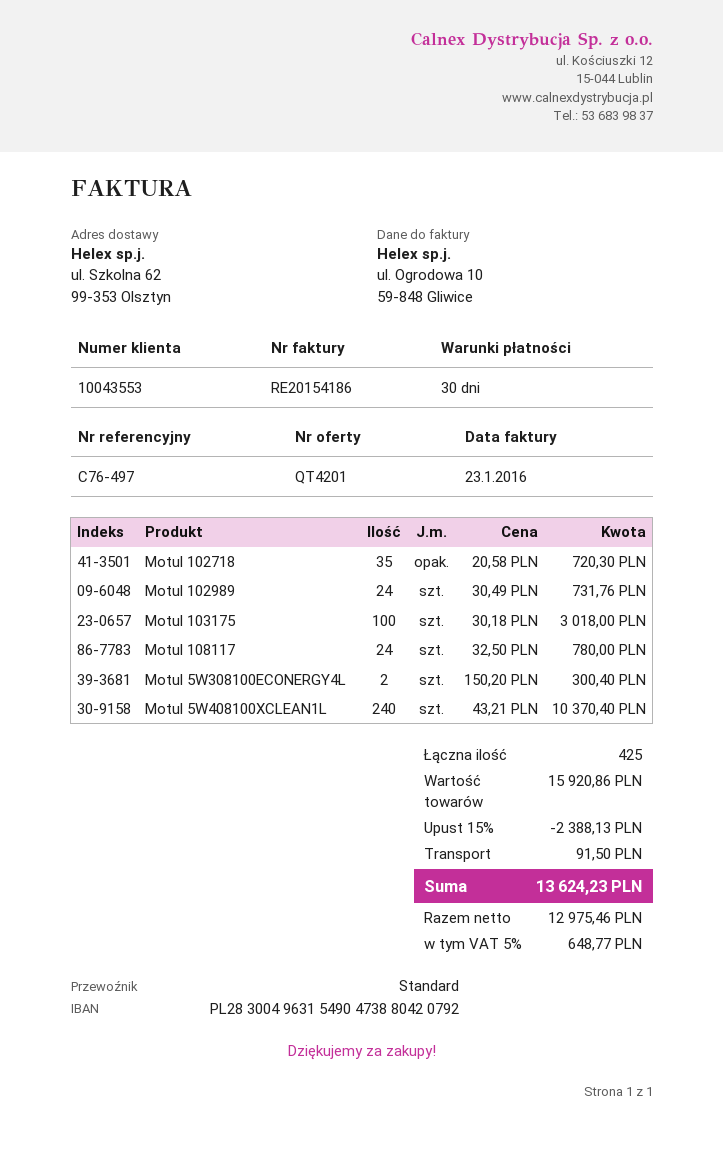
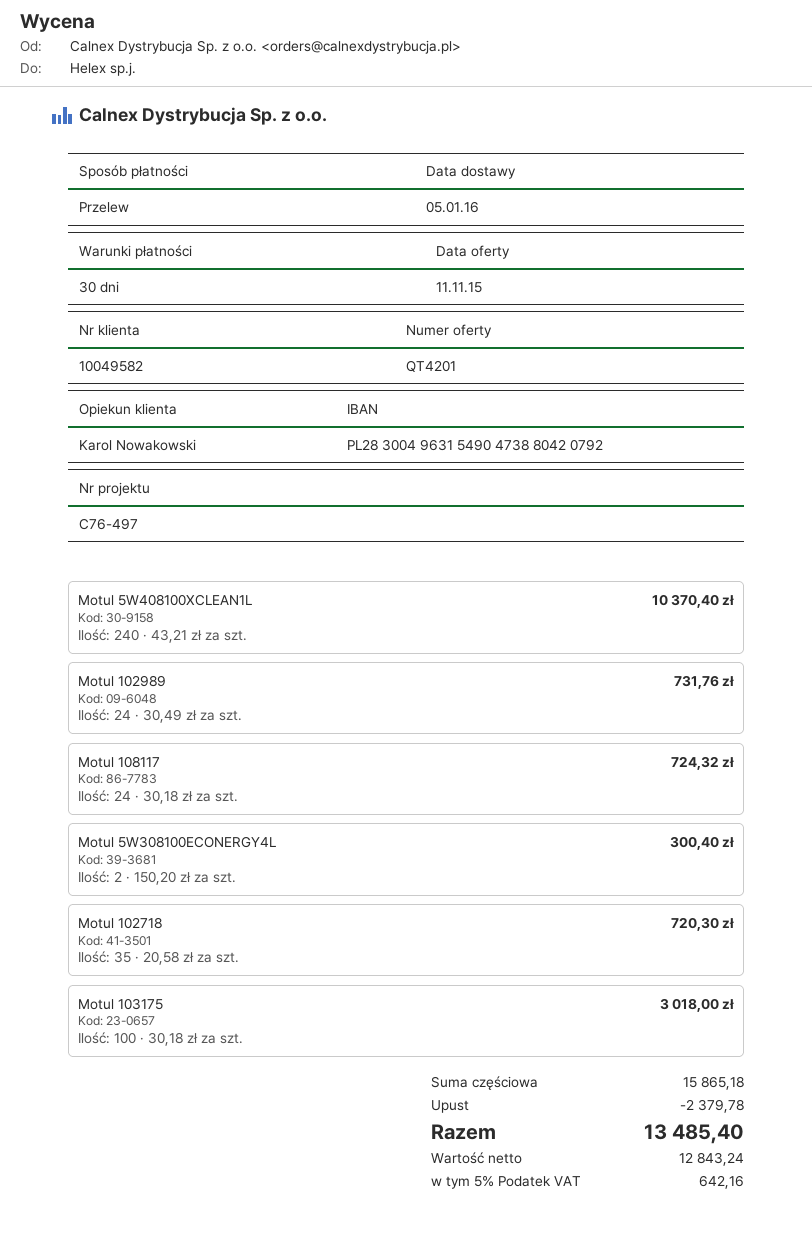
customer number: 10043553 -> 10049582
Motul 108117: 24 x 32.50 = 780.00 -> 24 x 30.18 = 724.32
subtotal: 15920.86 -> 15865.18
discount: 2388.13 -> 2379.78
shipping: 91.50 -> none
net: 12975.46 -> 12843.24
tax: 5% = 648.77 -> 5% = 642.16
total: 13624.23 -> 13485.40

